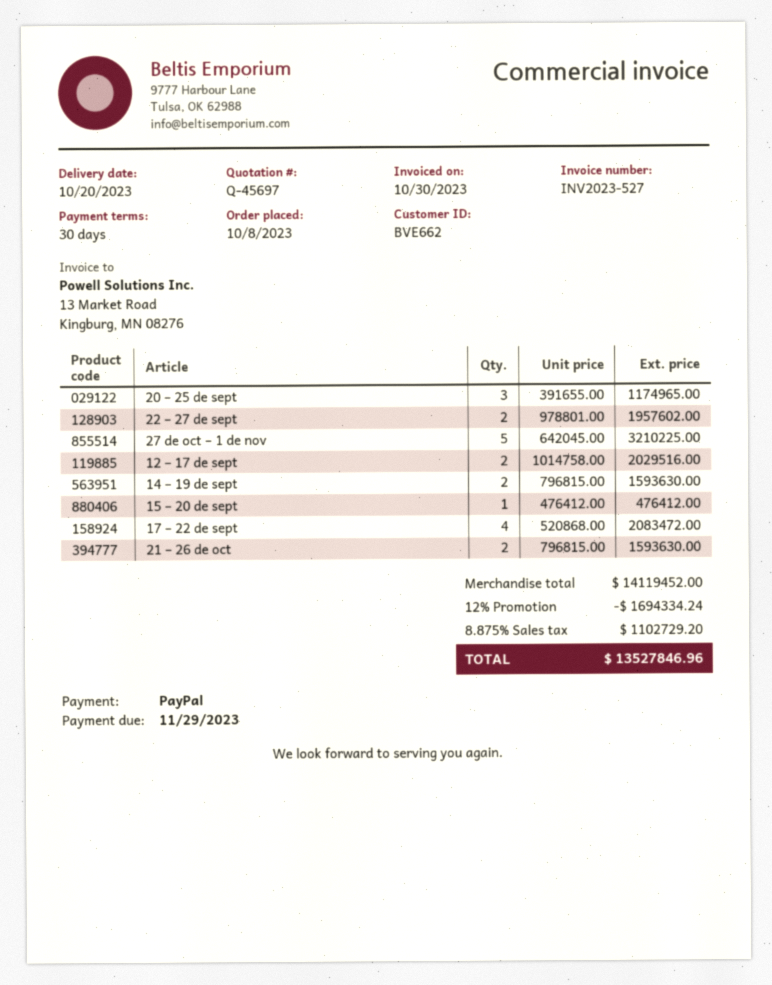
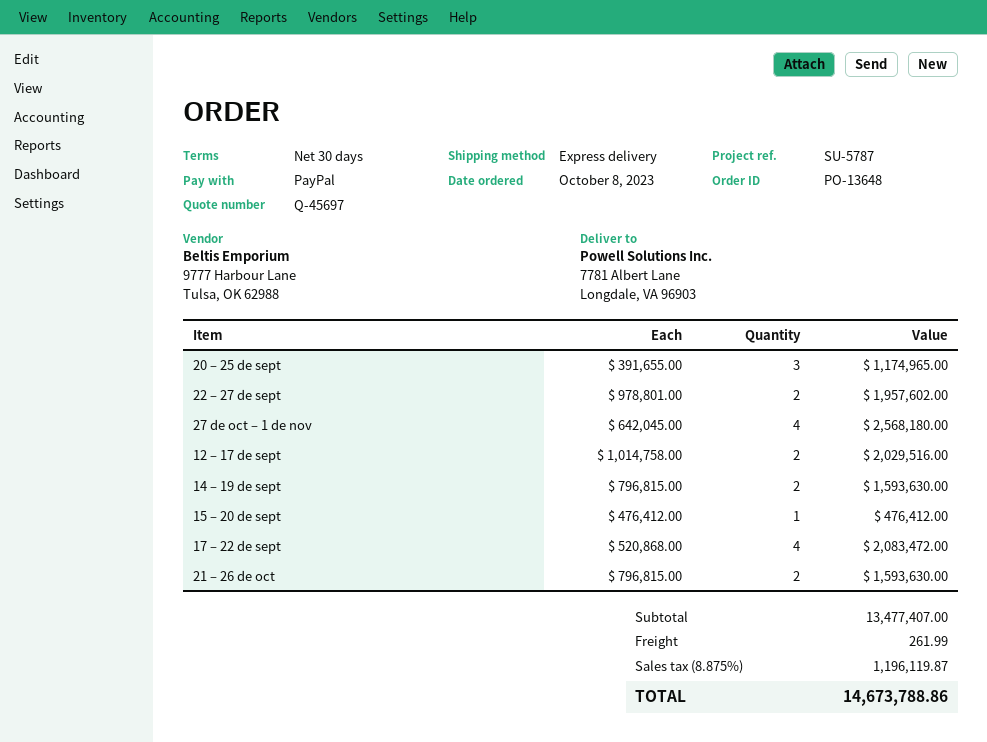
27 de oct – 1 de nov: 5 x 642045.00 = 3210225.00 -> 4 x 642045.00 = 2568180.00
subtotal: 14119452.00 -> 13477407.00
discount: 12% = 1694334.24 -> none
shipping: none -> 261.99
tax: 8.875% = 1102729.20 -> 8.875% = 1196119.87
total: 13527846.96 -> 14673788.86

